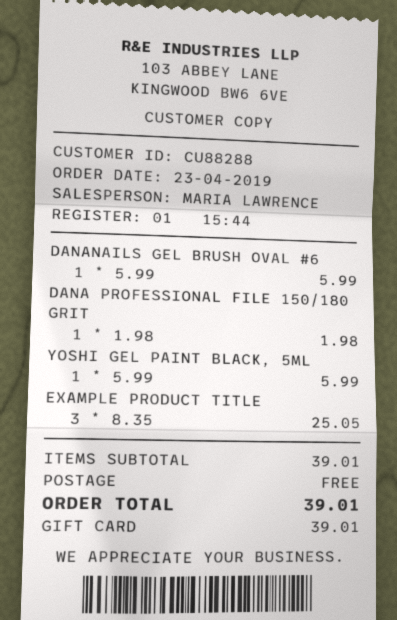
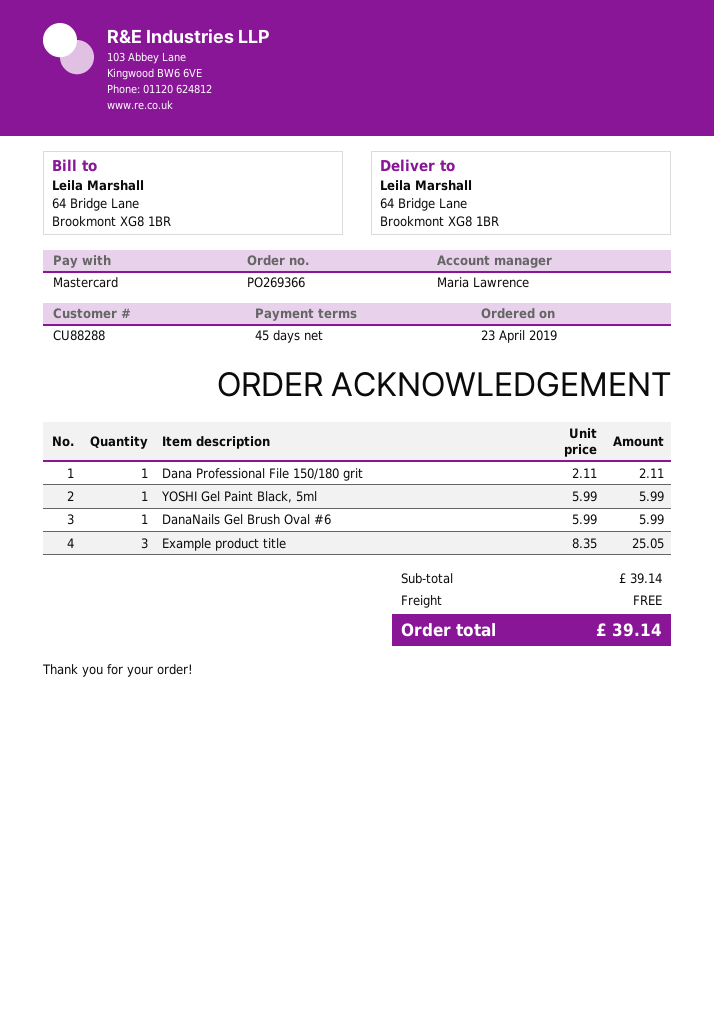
payment method: gift card -> Mastercard
DANA PROFESSIONAL FILE 150/180 GRIT: 1 x 1.98 = 1.98 -> 1 x 2.11 = 2.11
subtotal: 39.01 -> 39.14
total: 39.01 -> 39.14

